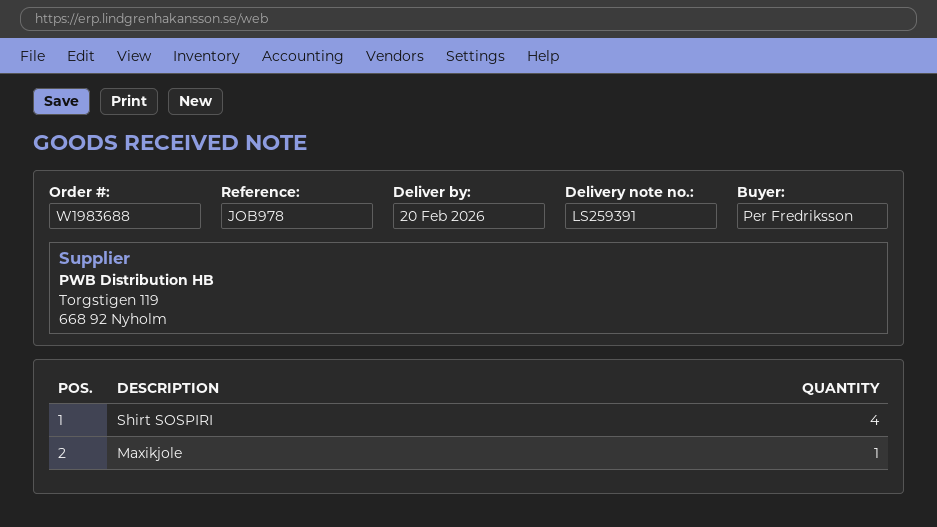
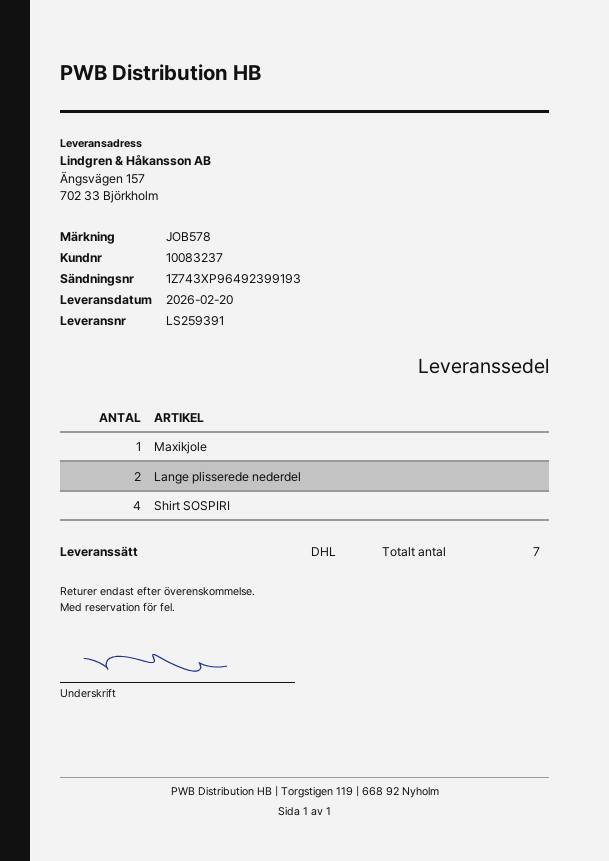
reference: JOB978 -> JOB578
Lange plisserede nederdel: none -> 2

